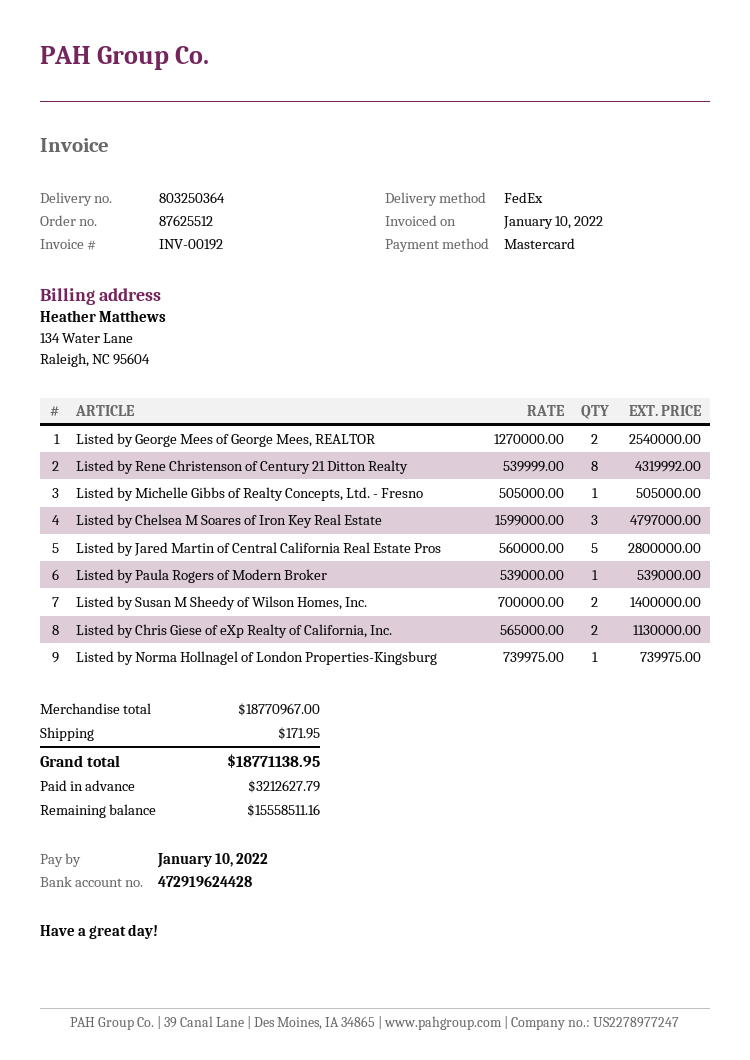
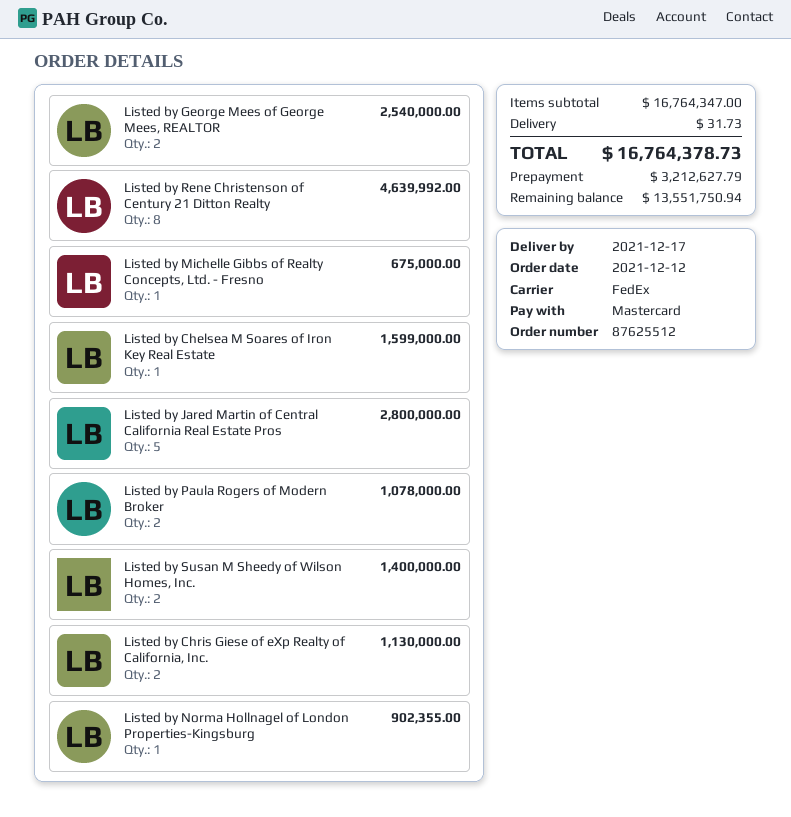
Listed by Rene Christenson of Century 21 Ditton Realty: 8 for 4319992.00 -> 8 for 4639992.00
Listed by Michelle Gibbs of Realty Concepts, Ltd. - Fresno: 1 for 505000.00 -> 1 for 675000.00
Listed by Chelsea M Soares of Iron Key Real Estate: 3 for 4797000.00 -> 1 for 1599000.00
Listed by Paula Rogers of Modern Broker: 1 for 539000.00 -> 2 for 1078000.00
Listed by Norma Hollnagel of London Properties-Kingsburg: 1 for 739975.00 -> 1 for 902355.00
subtotal: 18770967.00 -> 16764347.00
shipping: 171.95 -> 31.73
total: 18771138.95 -> 16764378.73
balance: 15558511.16 -> 13551750.94

